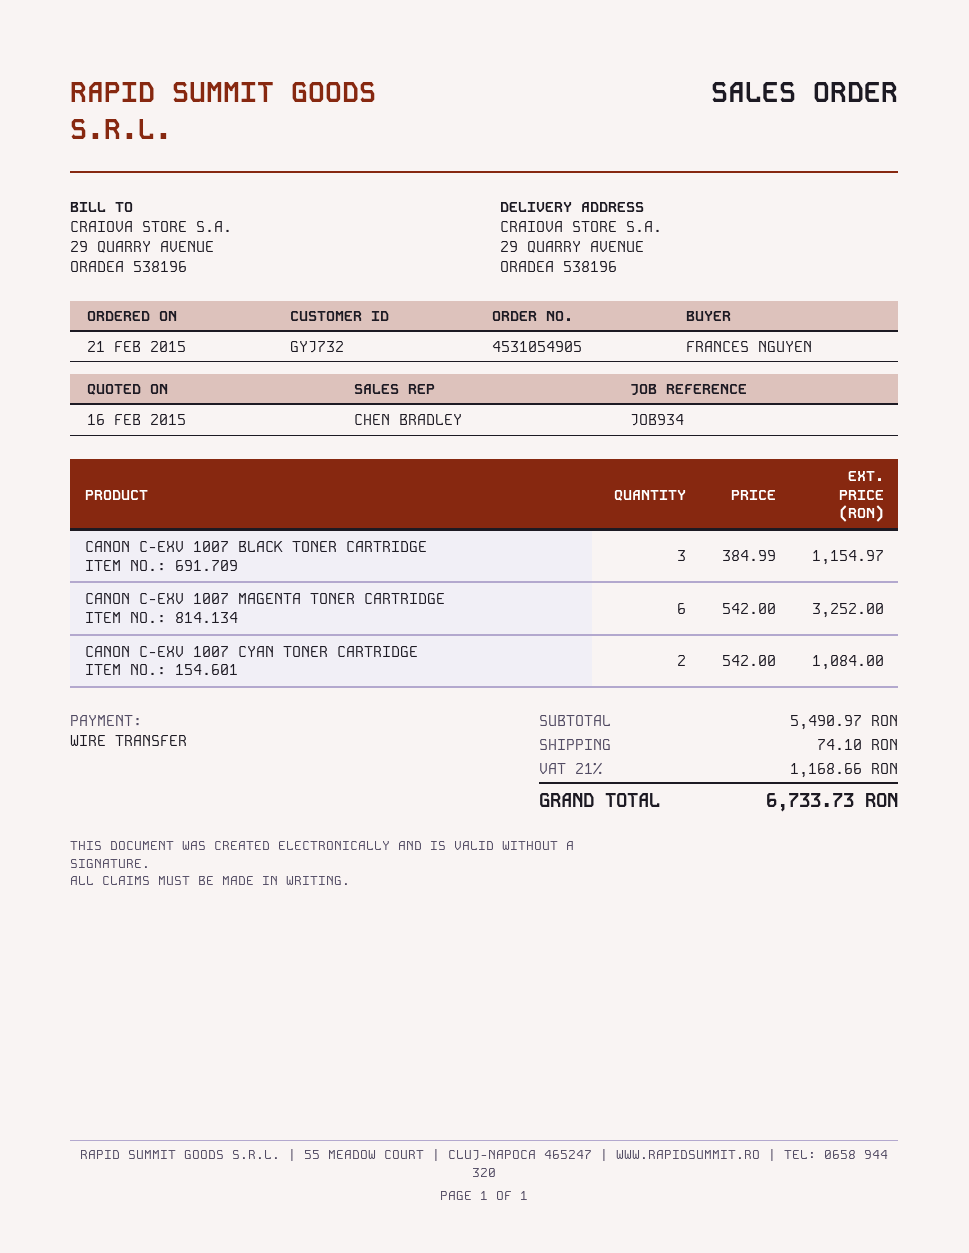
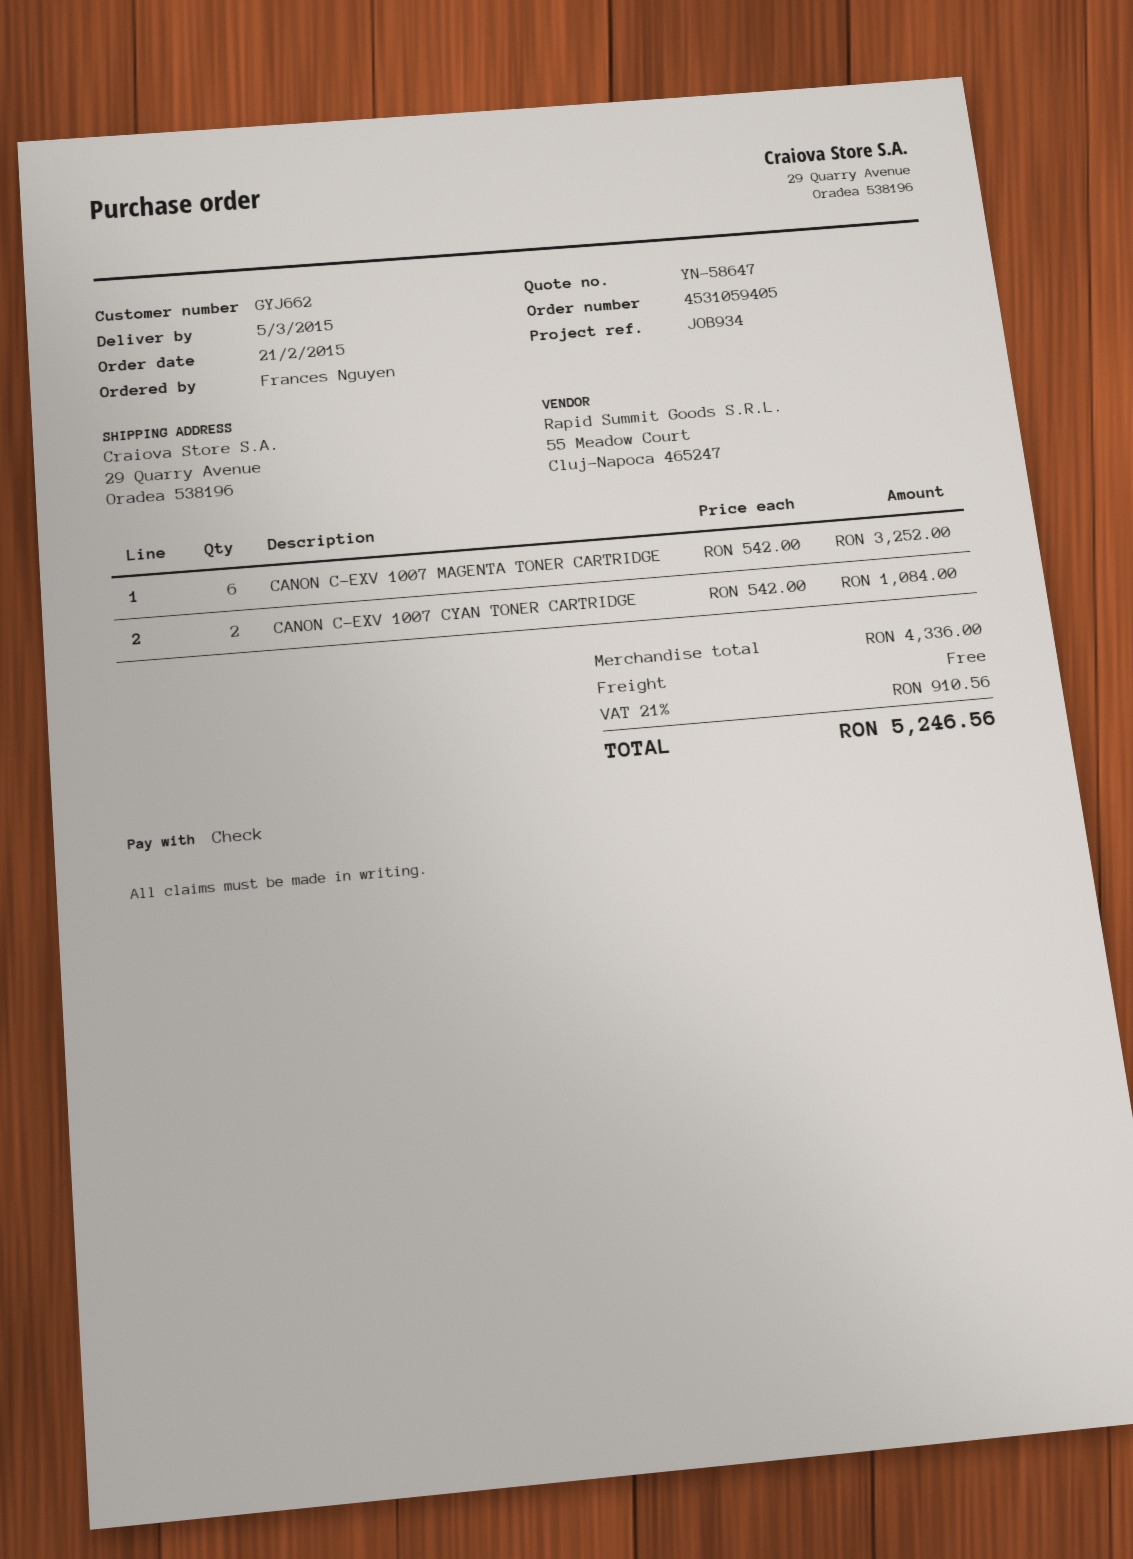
order number: 4531054905 -> 4531059405
customer number: GYJ732 -> GYJ662
payment method: bank transfer -> cheque
CANON C-EXV 1007 BLACK TONER CARTRIDGE: 3 x 384.99 = 1154.97 -> none
subtotal: 5490.97 -> 4336.00
shipping: 74.10 -> 0.00
tax: 21% = 1168.66 -> 21% = 910.56
total: 6733.73 -> 5246.56

